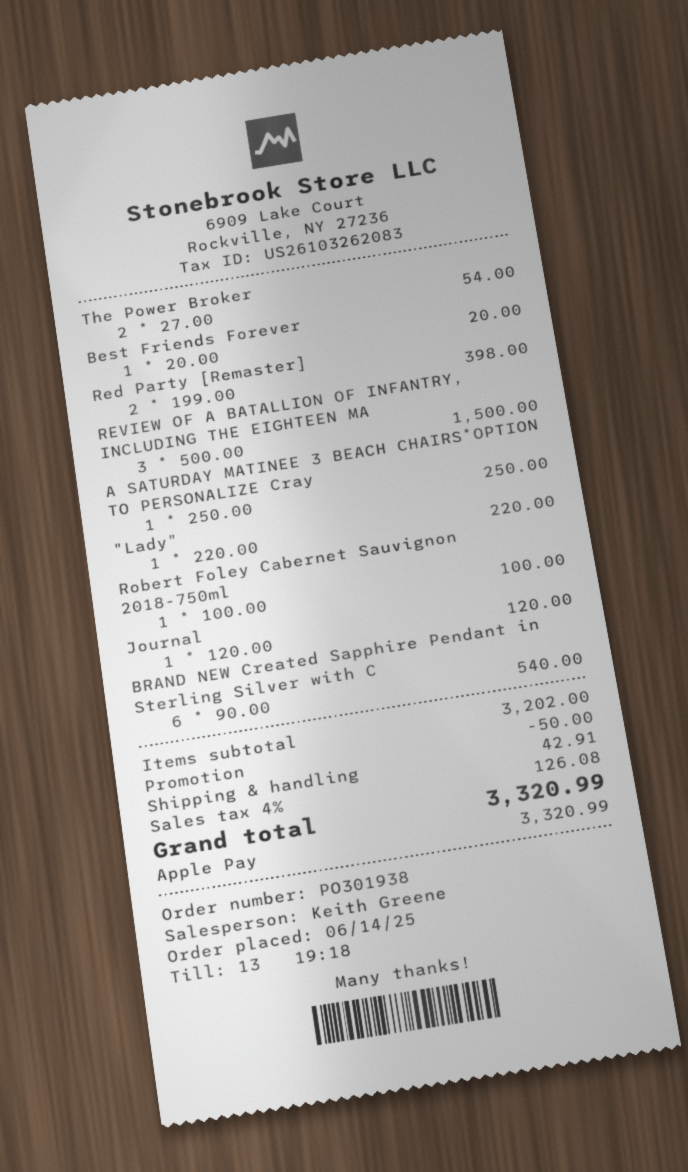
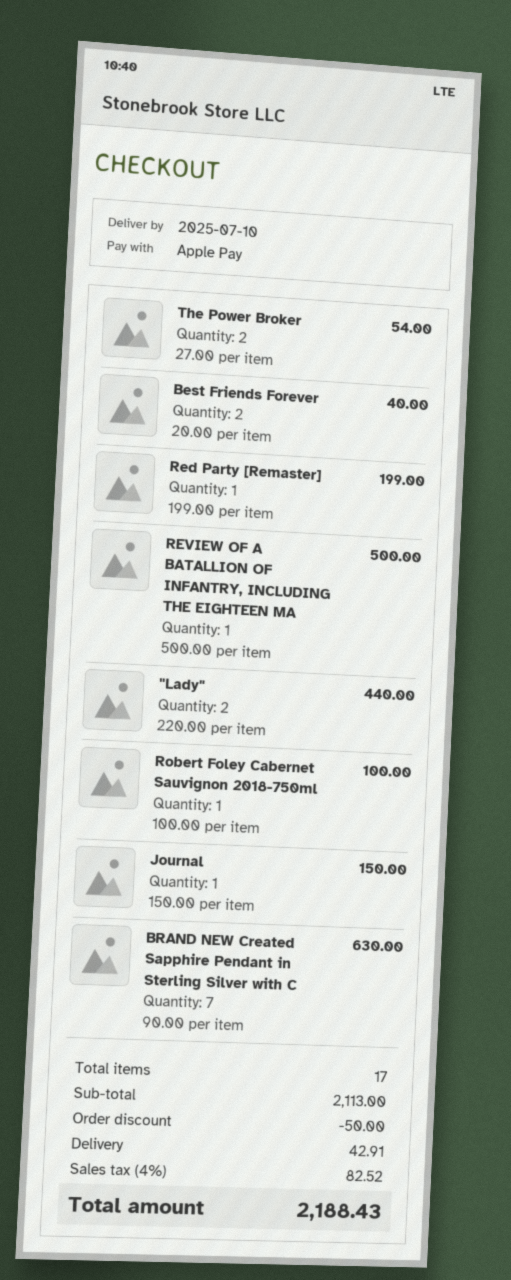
Best Friends Forever: 1 x 20.00 = 20.00 -> 2 x 20.00 = 40.00
Red Party [Remaster]: 2 x 199.00 = 398.00 -> 1 x 199.00 = 199.00
REVIEW OF A BATALLION OF INFANTRY, INCLUDING THE EIGHTEEN MA: 3 x 500.00 = 1500.00 -> 1 x 500.00 = 500.00
A SATURDAY MATINEE 3 BEACH CHAIRS*OPTION TO PERSONALIZE Cray: 1 x 250.00 = 250.00 -> none
"Lady": 1 x 220.00 = 220.00 -> 2 x 220.00 = 440.00
Journal: 1 x 120.00 = 120.00 -> 1 x 150.00 = 150.00
BRAND NEW Created Sapphire Pendant in Sterling Silver with C: 6 x 90.00 = 540.00 -> 7 x 90.00 = 630.00
subtotal: 3202.00 -> 2113.00
tax: 4% = 126.08 -> 4% = 82.52
total: 3320.99 -> 2188.43

